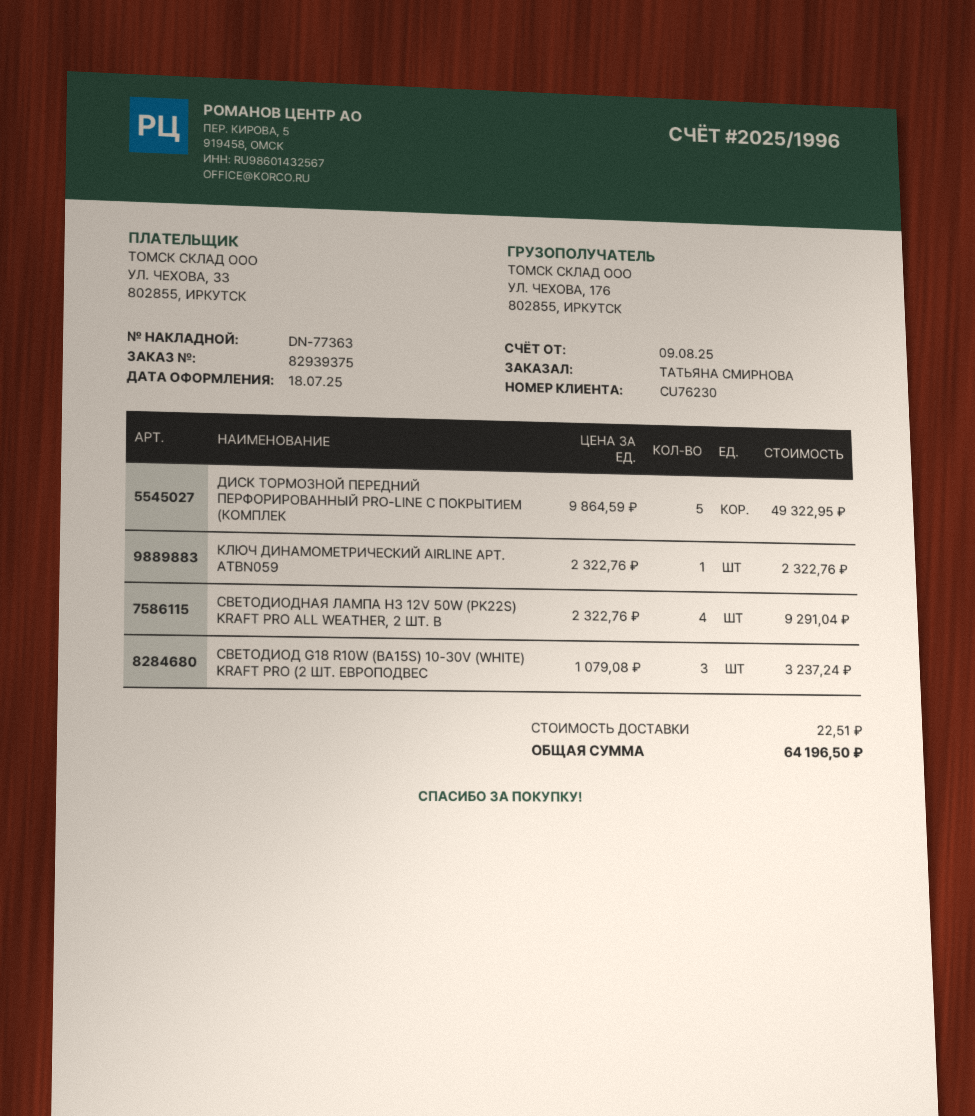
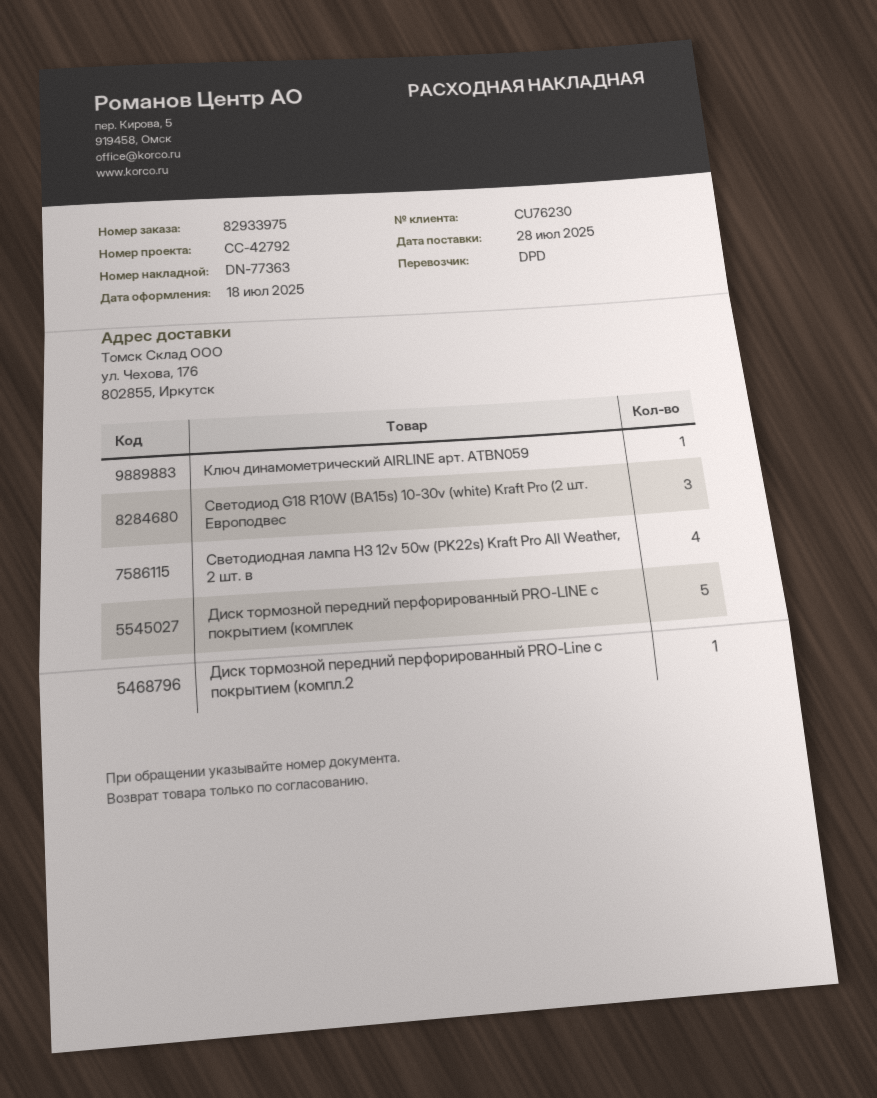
order number: 82939375 -> 82933975
Диск тормозной передний перфорированный PRO-Line с покрытием (компл.2: none -> 1

